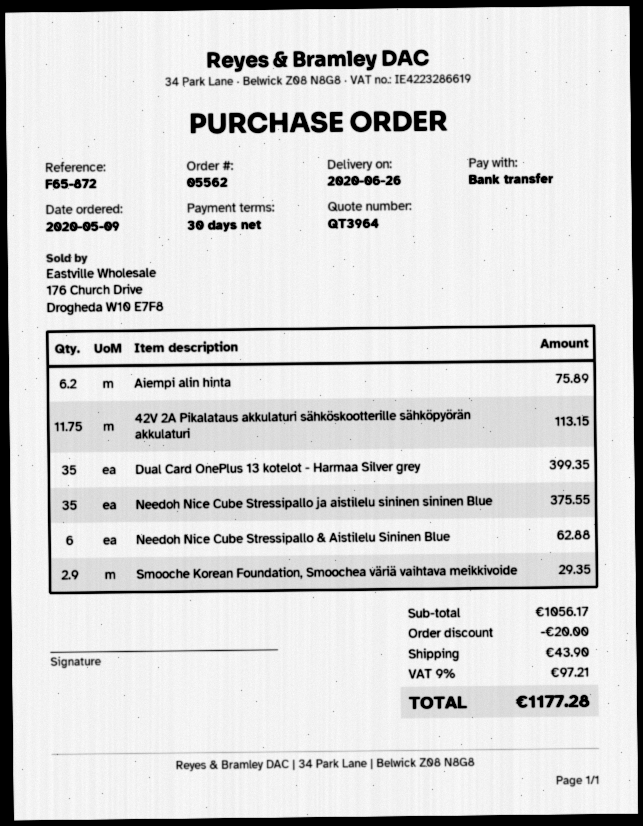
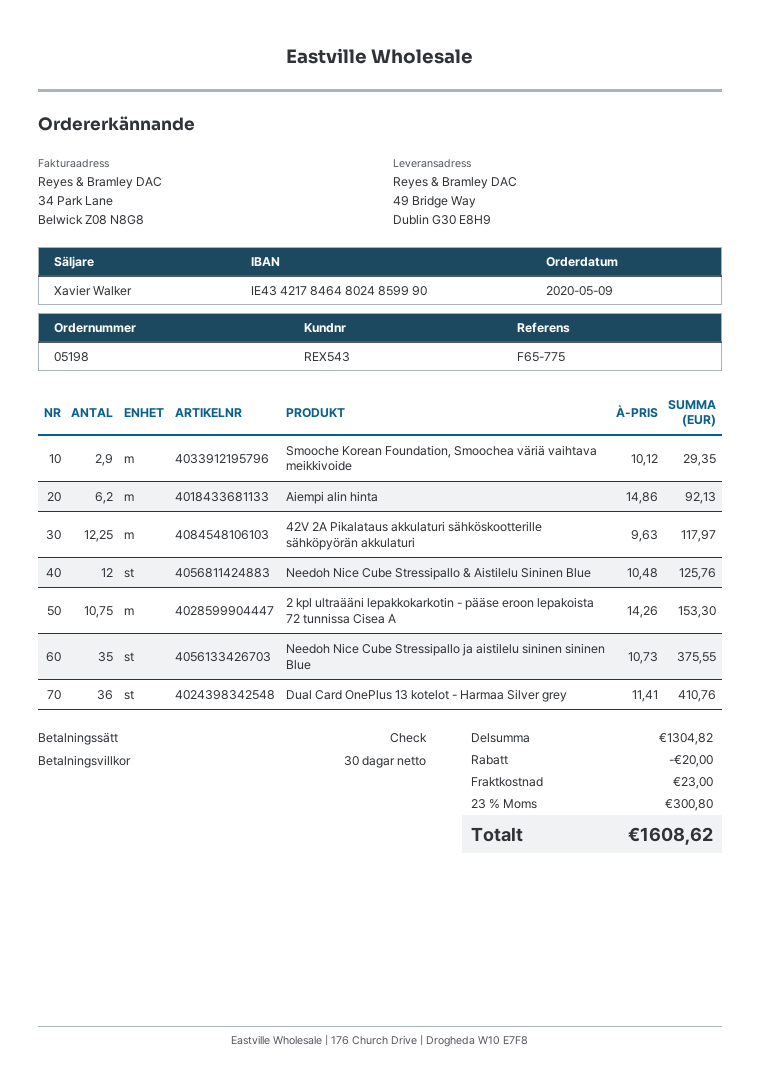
order number: 05562 -> 05198
reference: F65-872 -> F65-775
payment method: bank transfer -> cheque
Aiempi alin hinta: 6.2 for 75.89 -> 6.2 for 92.13
42V 2A Pikalataus akkulaturi sähköskootterille sähköpyörän akkulaturi: 11.75 for 113.15 -> 12.25 for 117.97
Dual Card OnePlus 13 kotelot - Harmaa Silver grey: 35 for 399.35 -> 36 for 410.76
Needoh Nice Cube Stressipallo & Aistilelu Sininen Blue: 6 for 62.88 -> 12 for 125.76
2 kpl ultraääni lepakkokarkotin - pääse eroon lepakoista 72 tunnissa Cisea A: none -> 10.75 for 153.30
subtotal: 1056.17 -> 1304.82
shipping: 43.90 -> 23.00
tax: 9% = 97.21 -> 23% = 300.80
total: 1177.28 -> 1608.62

